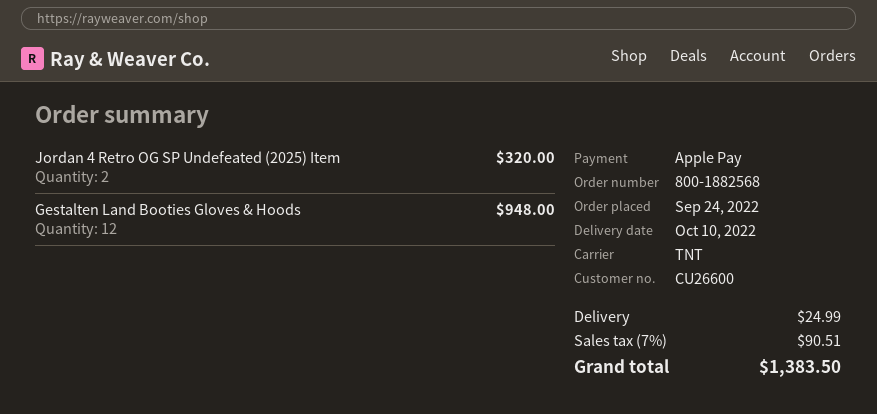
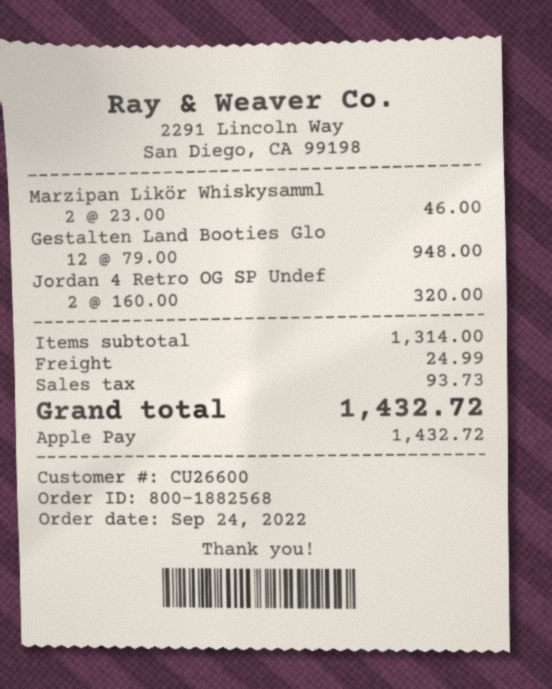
Marzipan Likör Whiskysamml: none -> 2 for 46.00
tax: 90.51 -> 93.73
total: 1383.50 -> 1432.72

